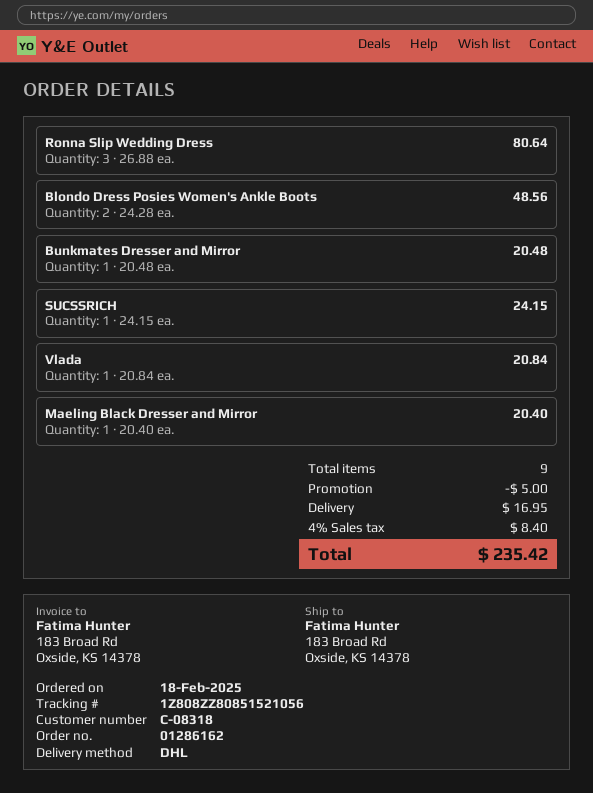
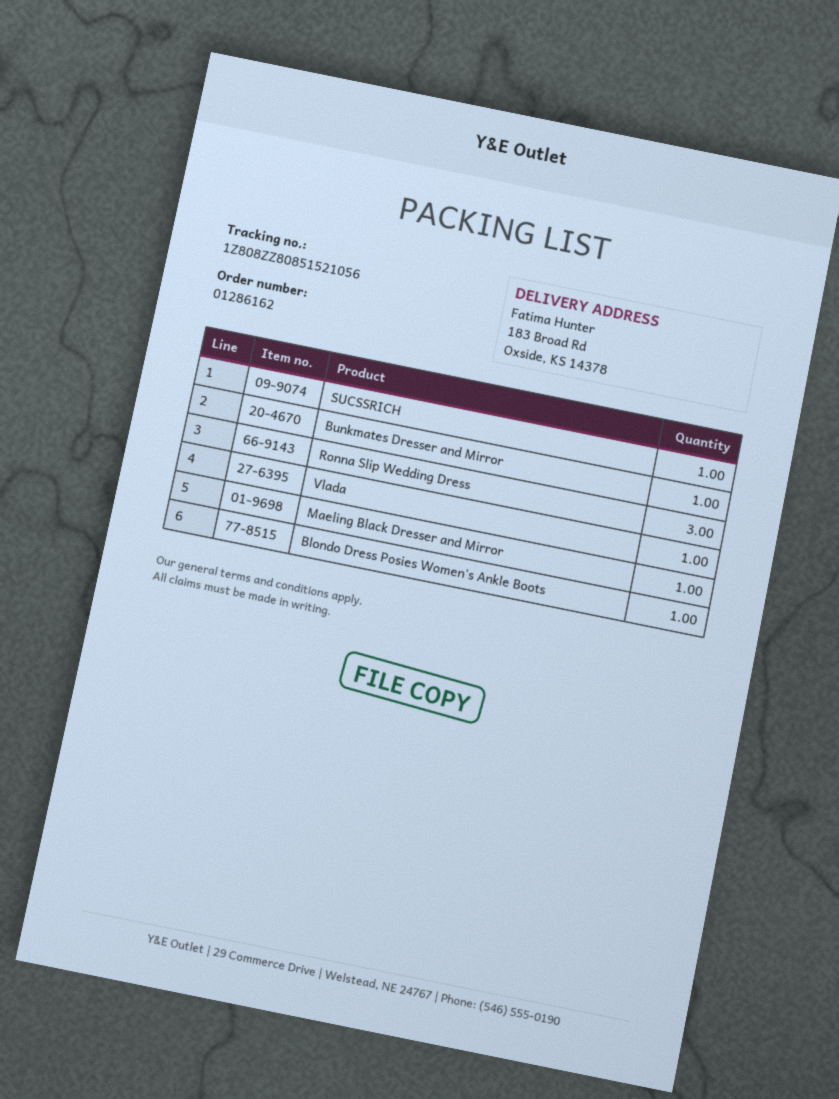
Blondo Dress Posies Women's Ankle Boots: 2 -> 1

